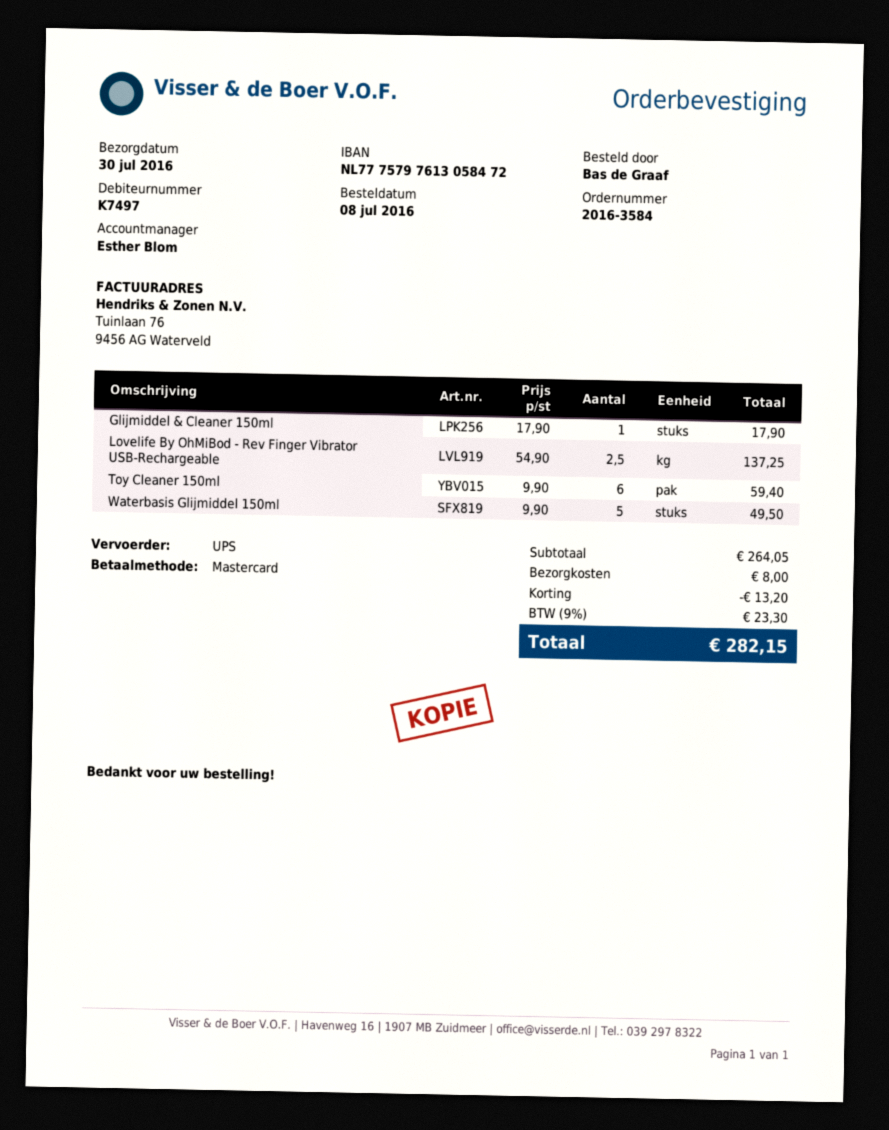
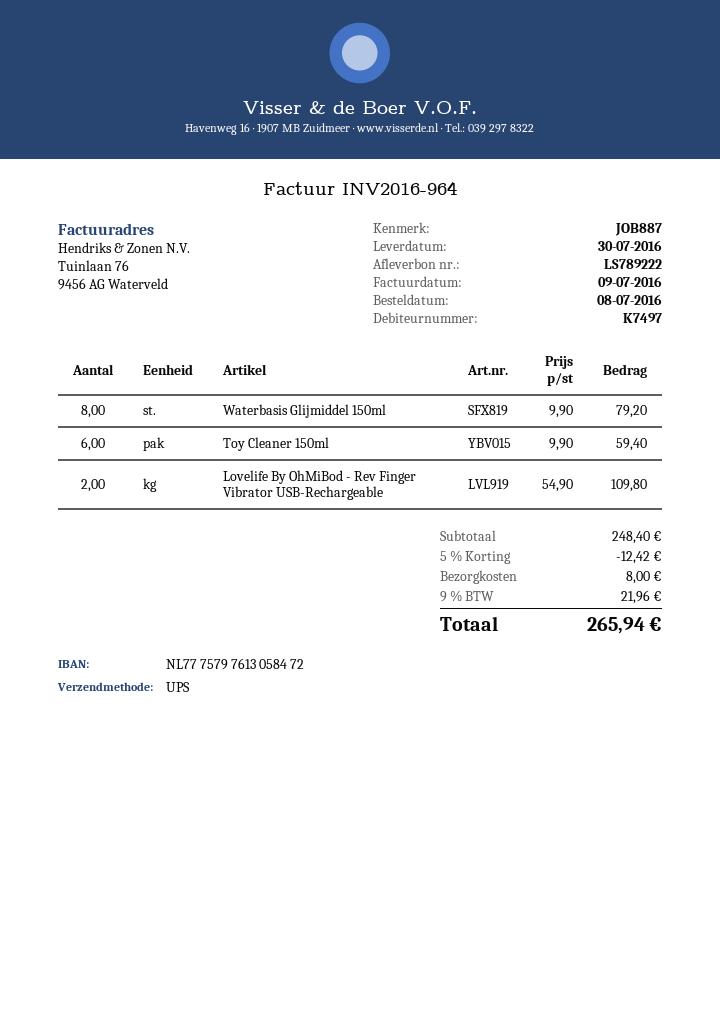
Glijmiddel & Cleaner 150ml: 1 x 17.90 = 17.90 -> none
Lovelife By OhMiBod - Rev Finger Vibrator USB-Rechargeable: 2.5 x 54.90 = 137.25 -> 2 x 54.90 = 109.80
Waterbasis Glijmiddel 150ml: 5 x 9.90 = 49.50 -> 8 x 9.90 = 79.20
subtotal: 264.05 -> 248.40
discount: 13.20 -> 12.42
tax: 9% = 23.30 -> 9% = 21.96
total: 282.15 -> 265.94

